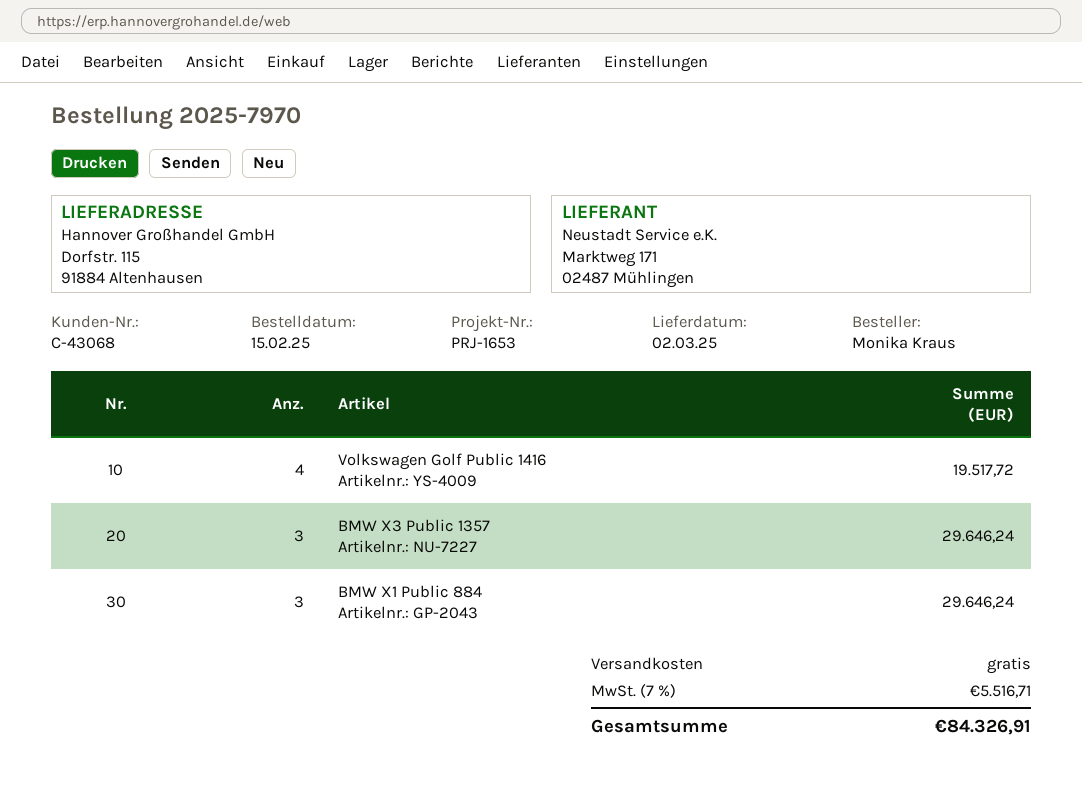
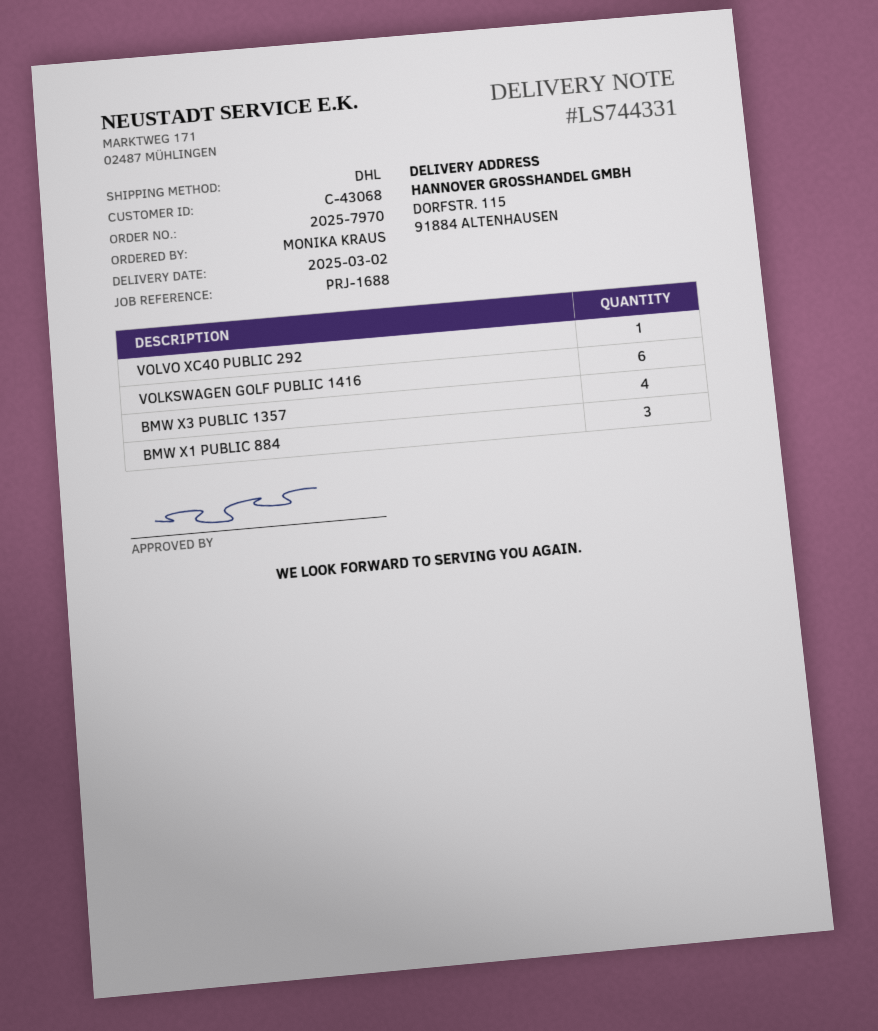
reference: PRJ-1653 -> PRJ-1688
Volkswagen Golf Public 1416: 4 -> 6
BMW X3 Public 1357: 3 -> 4
VOLVO XC40 PUBLIC 292: none -> 1

